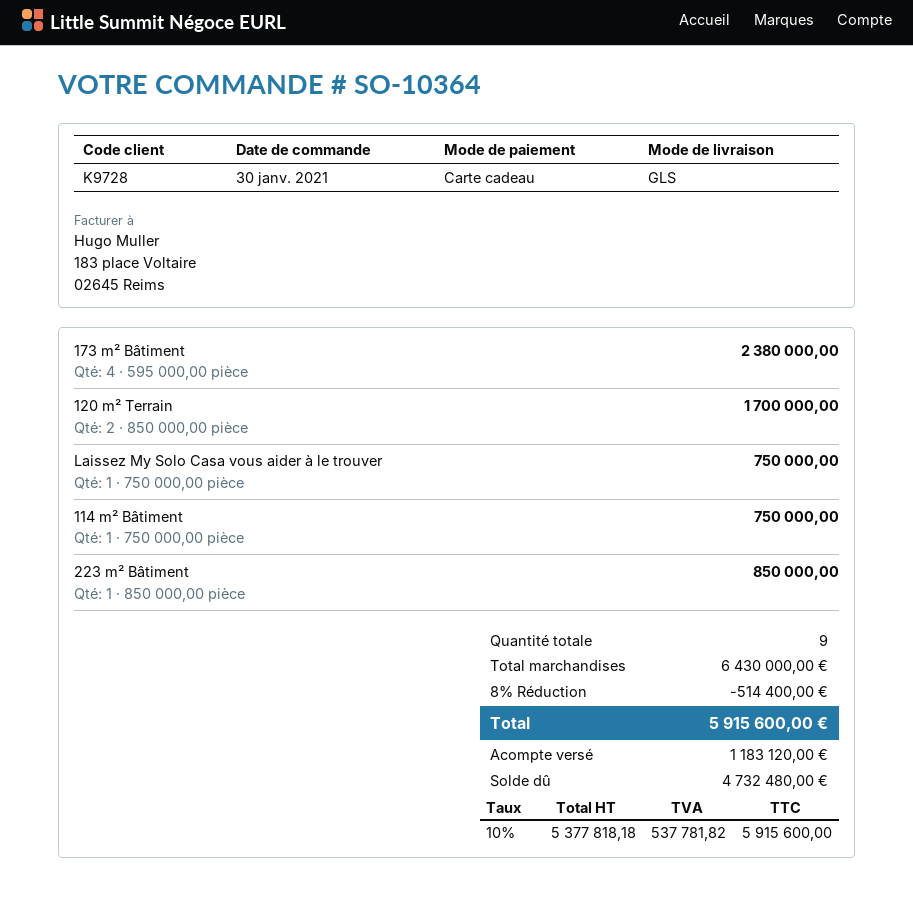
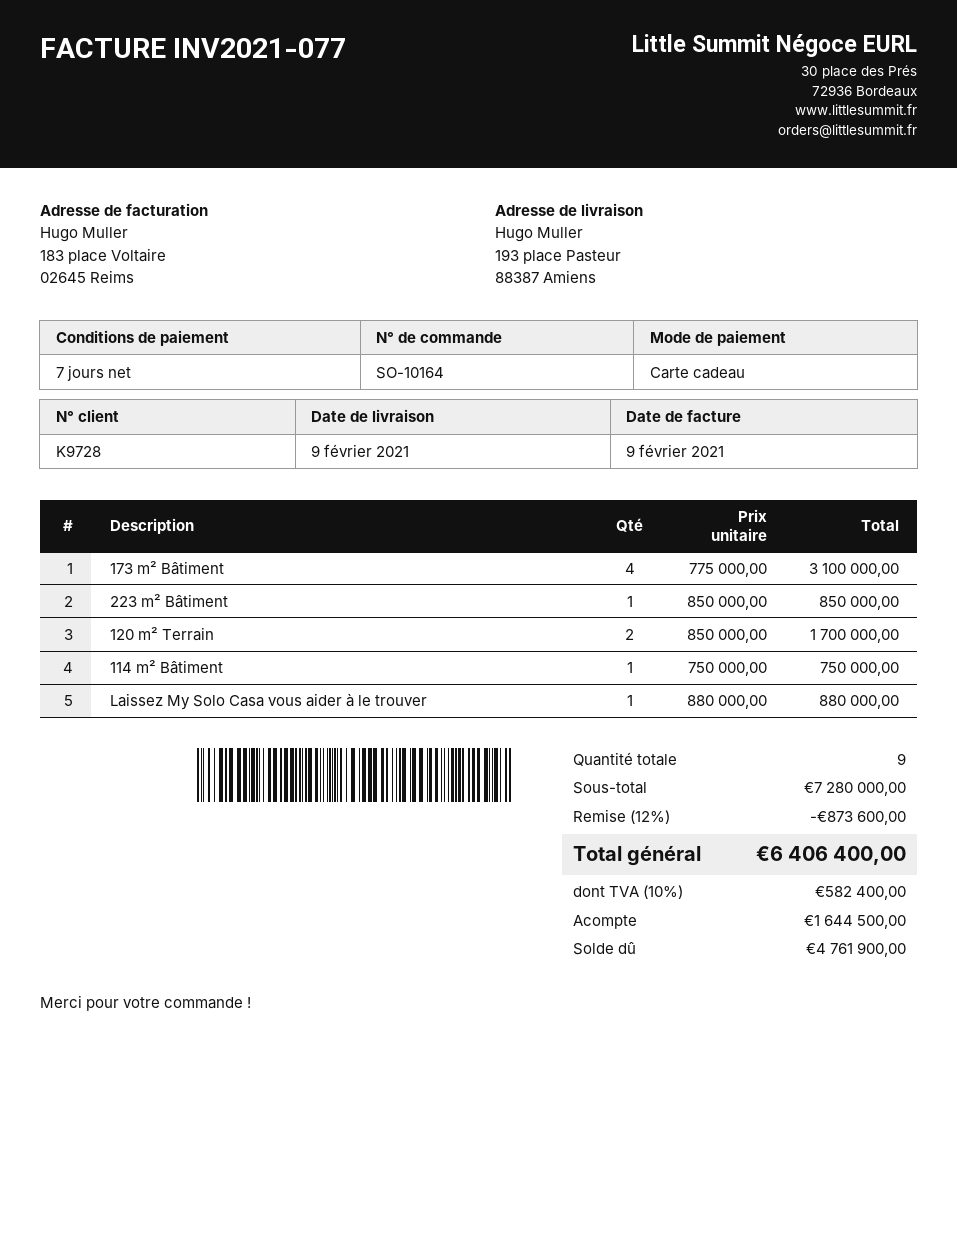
order number: SO-10364 -> SO-10164
173 m² Bâtiment: 4 x 595000.00 = 2380000.00 -> 4 x 775000.00 = 3100000.00
Laissez My Solo Casa vous aider à le trouver: 1 x 750000.00 = 750000.00 -> 1 x 880000.00 = 880000.00
subtotal: 6430000.00 -> 7280000.00
discount: 8% = 514400.00 -> 12% = 873600.00
tax: 10% = 537781.82 -> 10% = 582400.00
total: 5915600.00 -> 6406400.00
deposit: 1183120.00 -> 1644500.00
balance: 4732480.00 -> 4761900.00

